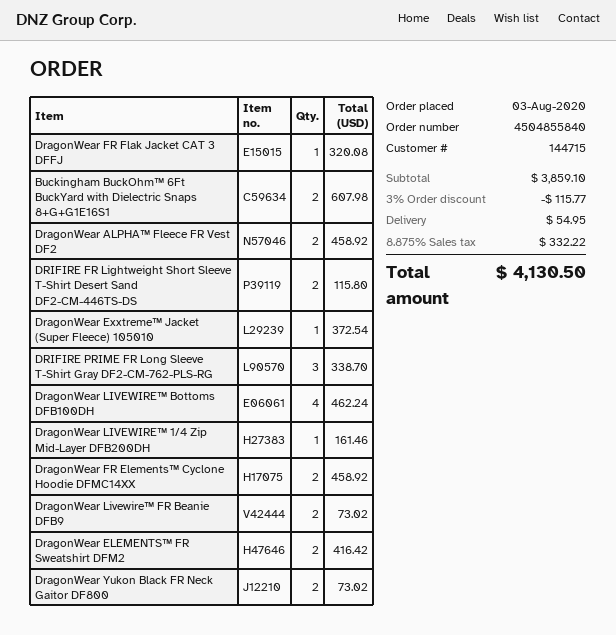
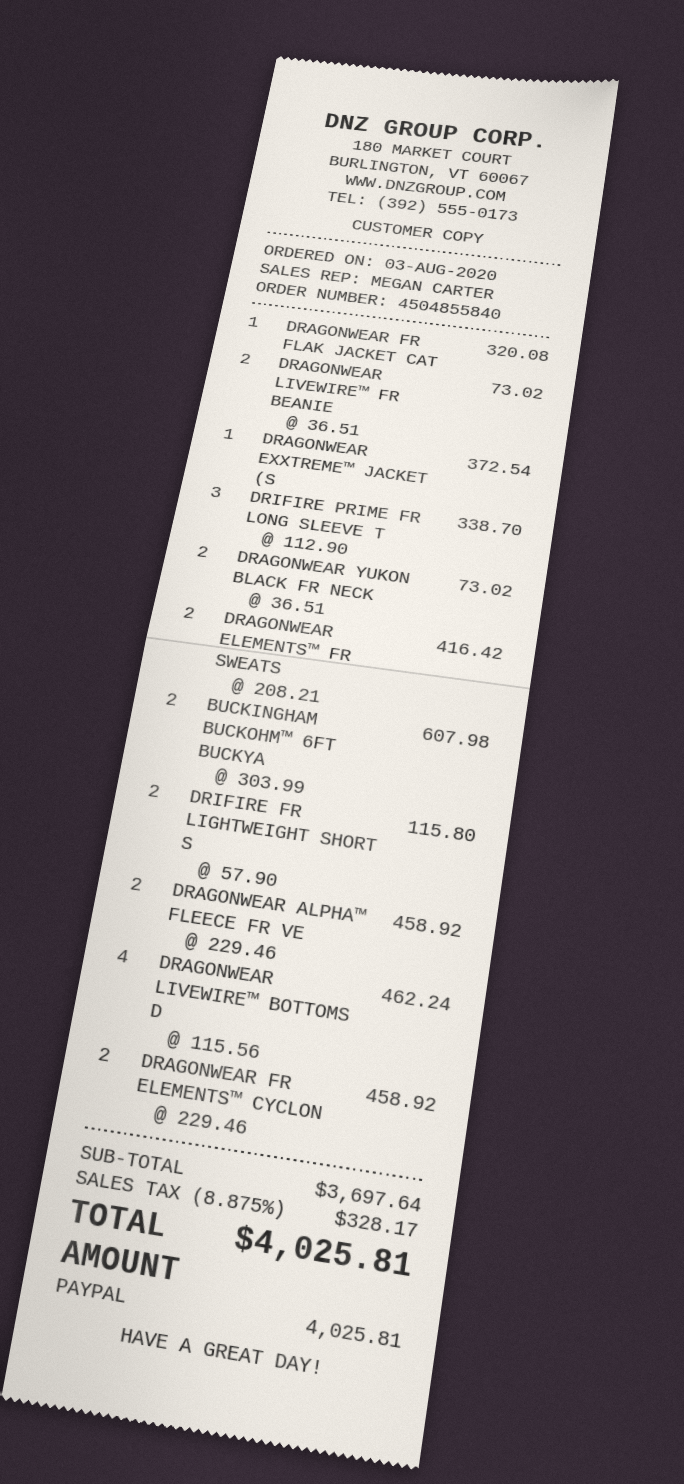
DragonWear LIVEWIRE™ 1/4 Zip Mid-Layer DFB200DH: 1 for 161.46 -> none
subtotal: 3859.10 -> 3697.64
discount: 3% = 115.77 -> none
shipping: 54.95 -> none
tax: 8.875% = 332.22 -> 8.875% = 328.17
total: 4130.50 -> 4025.81

